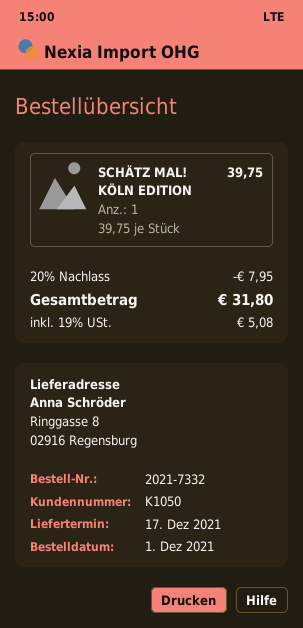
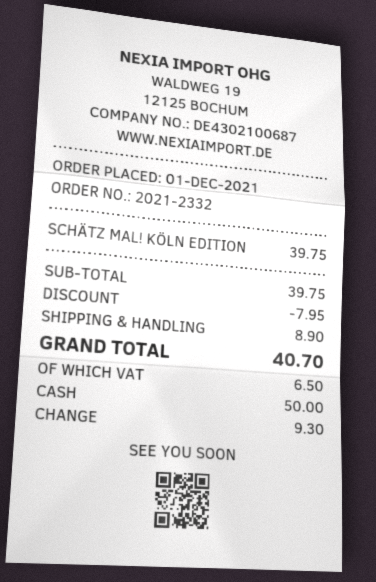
order number: 2021-7332 -> 2021-2332
shipping: none -> 8.90
tax: 5.08 -> 6.50
total: 31.80 -> 40.70

